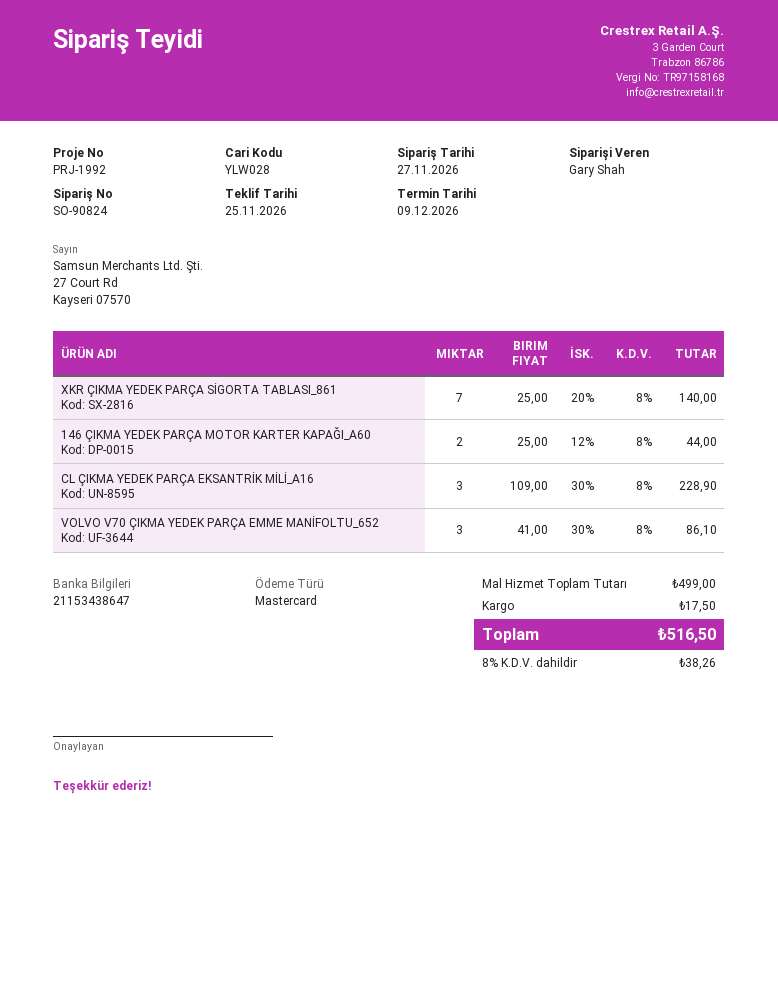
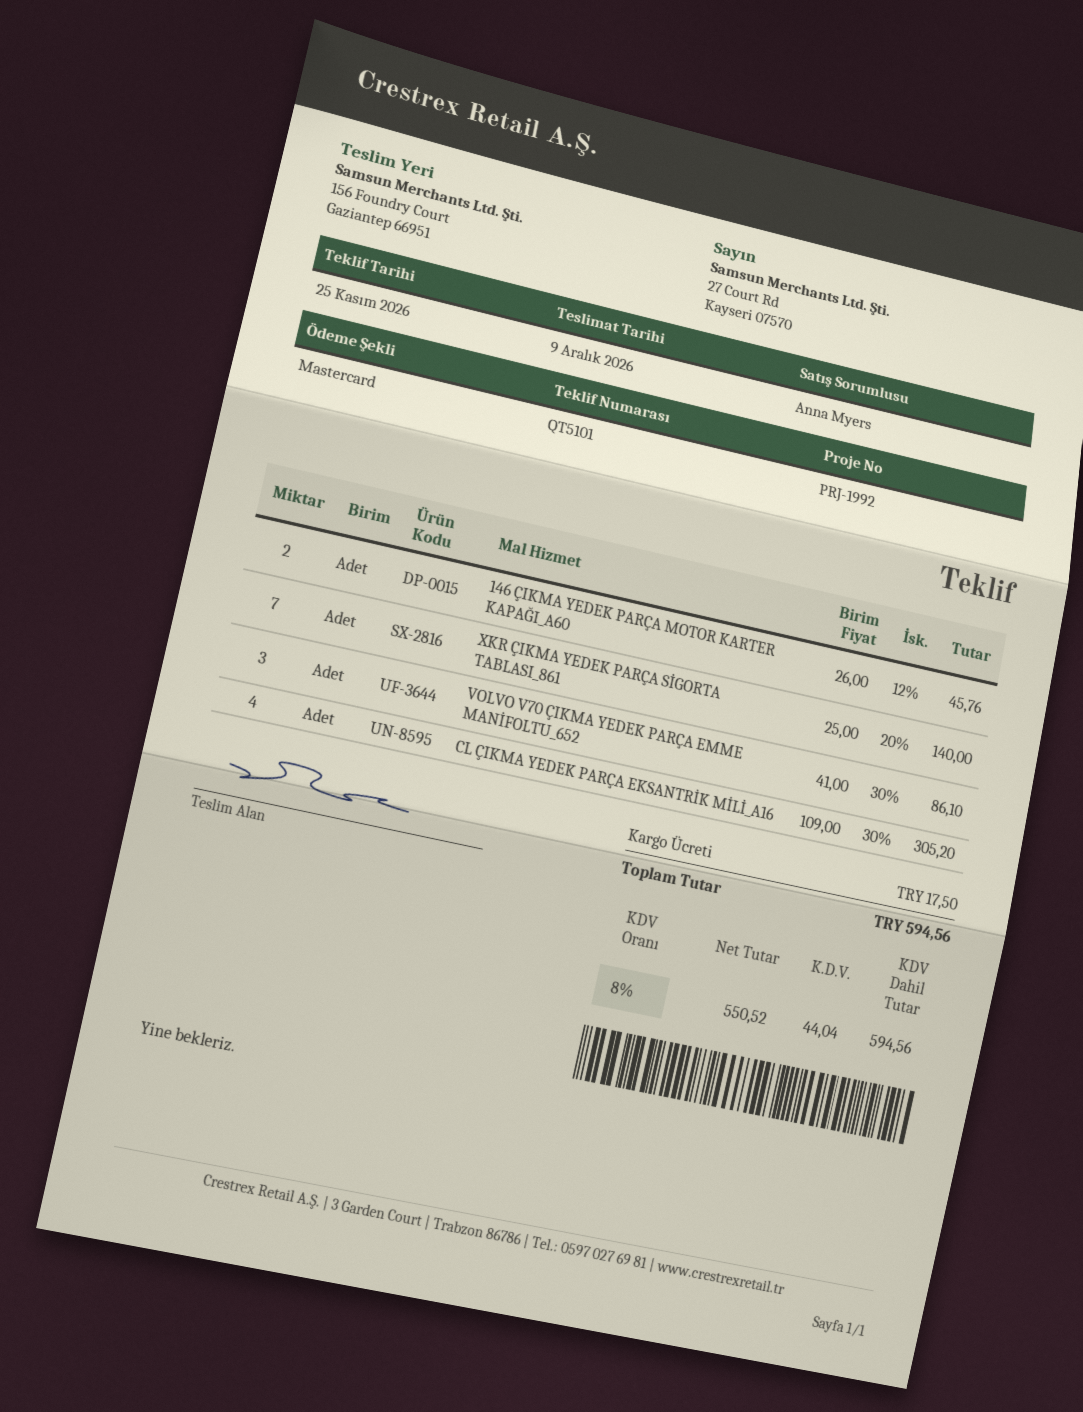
146 ÇIKMA YEDEK PARÇA MOTOR KARTER KAPAĞI_A60: 2 x 25.00 - 12% = 44.00 -> 2 x 26.00 - 12% = 45.76
CL ÇIKMA YEDEK PARÇA EKSANTRİK MİLİ_A16: 3 x 109.00 - 30% = 228.90 -> 4 x 109.00 - 30% = 305.20
tax: 8% = 38.26 -> 8% = 44.04
total: 516.50 -> 594.56

